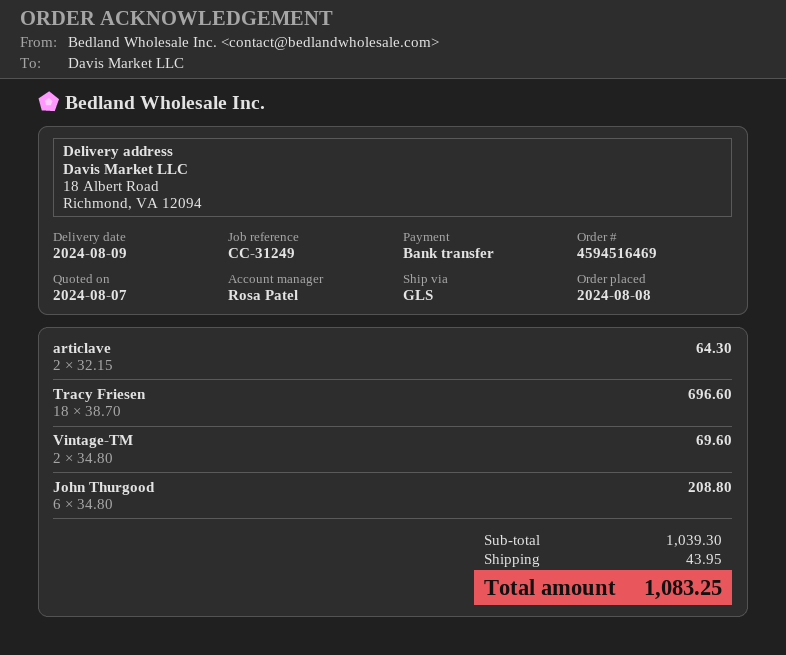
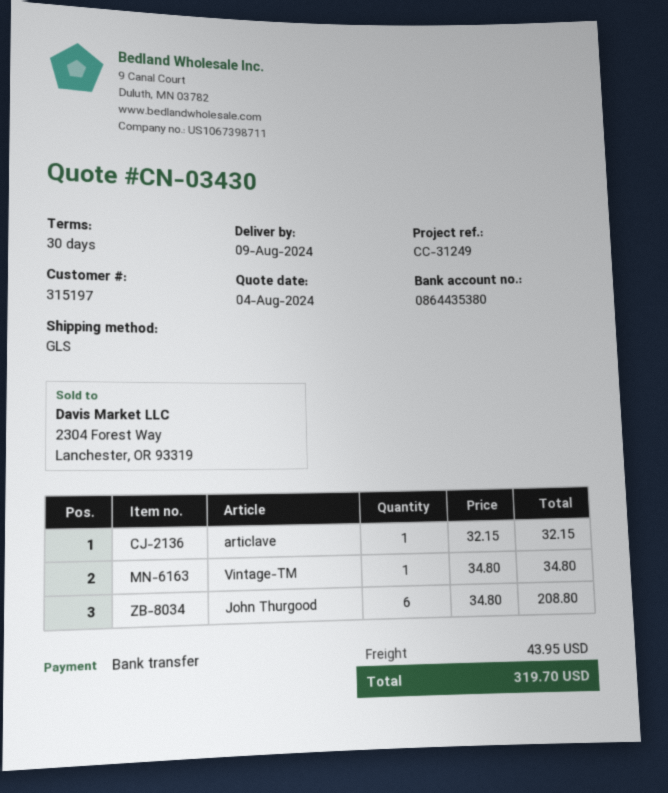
quote date: 2024-08-07 -> 2024-08-04
articlave: 2 x 32.15 = 64.30 -> 1 x 32.15 = 32.15
Tracy Friesen: 18 x 38.70 = 696.60 -> none
Vintage-TM: 2 x 34.80 = 69.60 -> 1 x 34.80 = 34.80
total: 1083.25 -> 319.70

